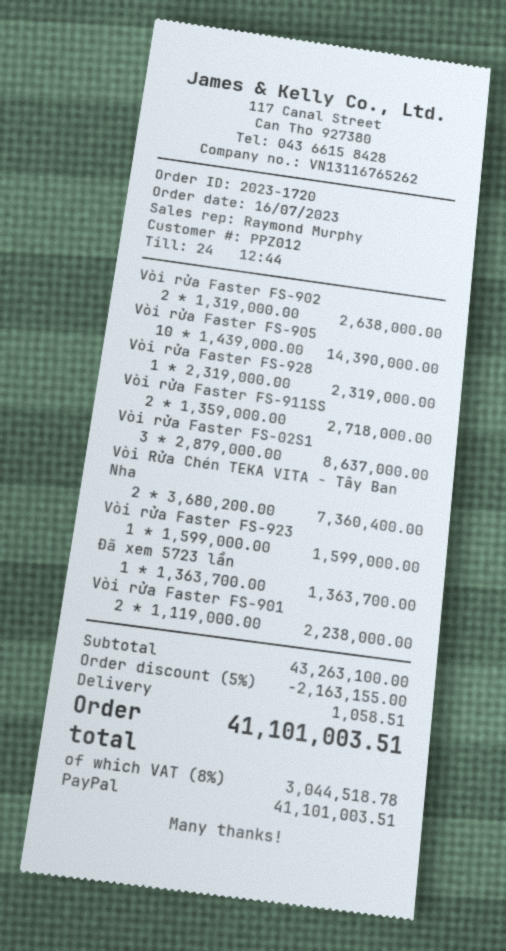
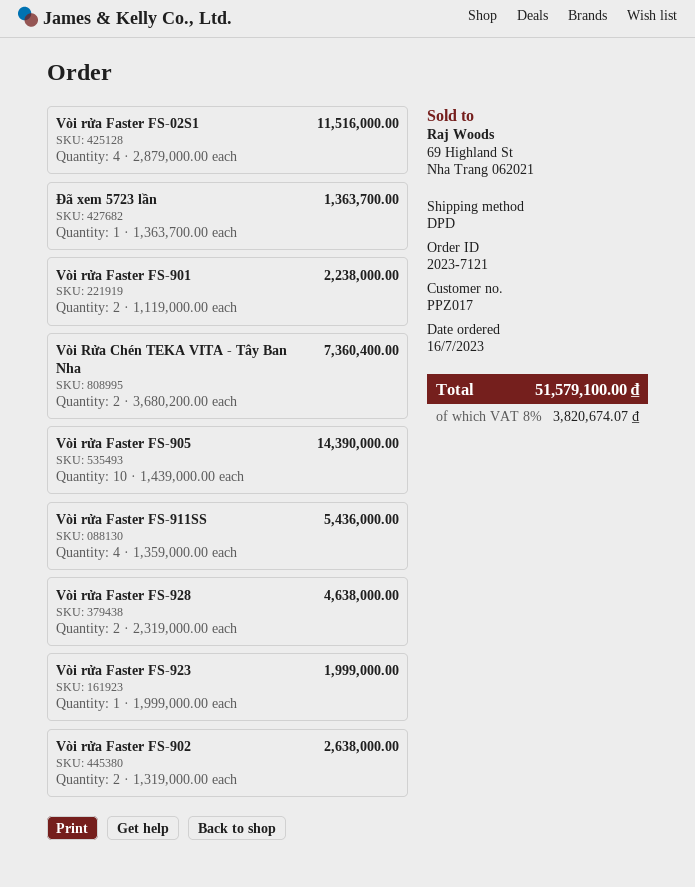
order number: 2023-1720 -> 2023-7121
customer number: PPZ012 -> PPZ017
Vòi rửa Faster FS-928: 1 x 2319000.00 = 2319000.00 -> 2 x 2319000.00 = 4638000.00
Vòi rửa Faster FS-911SS: 2 x 1359000.00 = 2718000.00 -> 4 x 1359000.00 = 5436000.00
Vòi rửa Faster FS-02S1: 3 x 2879000.00 = 8637000.00 -> 4 x 2879000.00 = 11516000.00
Vòi rửa Faster FS-923: 1 x 1599000.00 = 1599000.00 -> 1 x 1999000.00 = 1999000.00
discount: 5% = 2163155.00 -> none
shipping: 1058.51 -> none
tax: 8% = 3044518.78 -> 8% = 3820674.07
total: 41101003.51 -> 51579100.00

